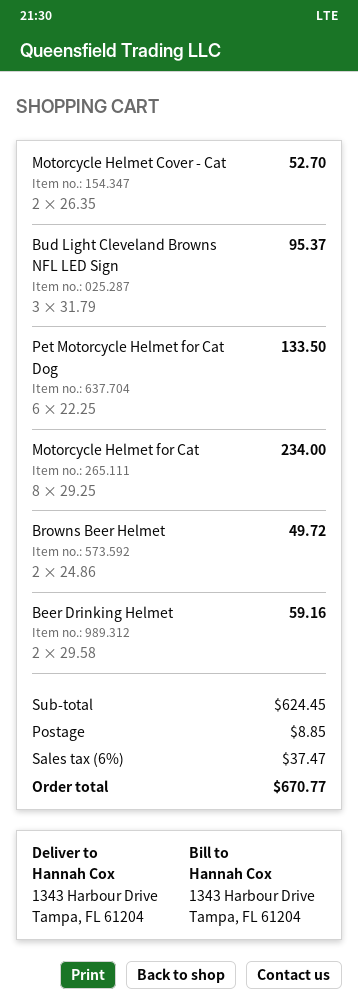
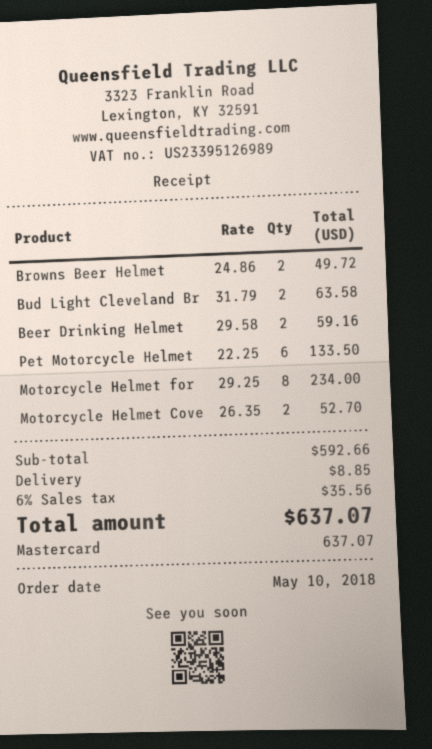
Bud Light Cleveland Browns NFL LED Sign: 3 x 31.79 = 95.37 -> 2 x 31.79 = 63.58
subtotal: 624.45 -> 592.66
tax: 6% = 37.47 -> 6% = 35.56
total: 670.77 -> 637.07

